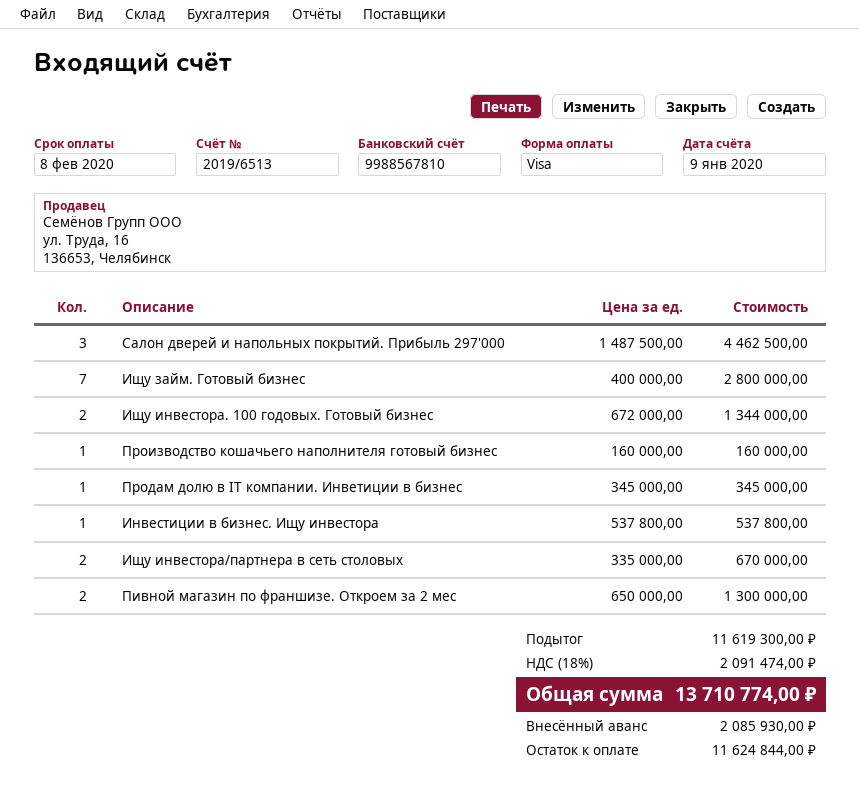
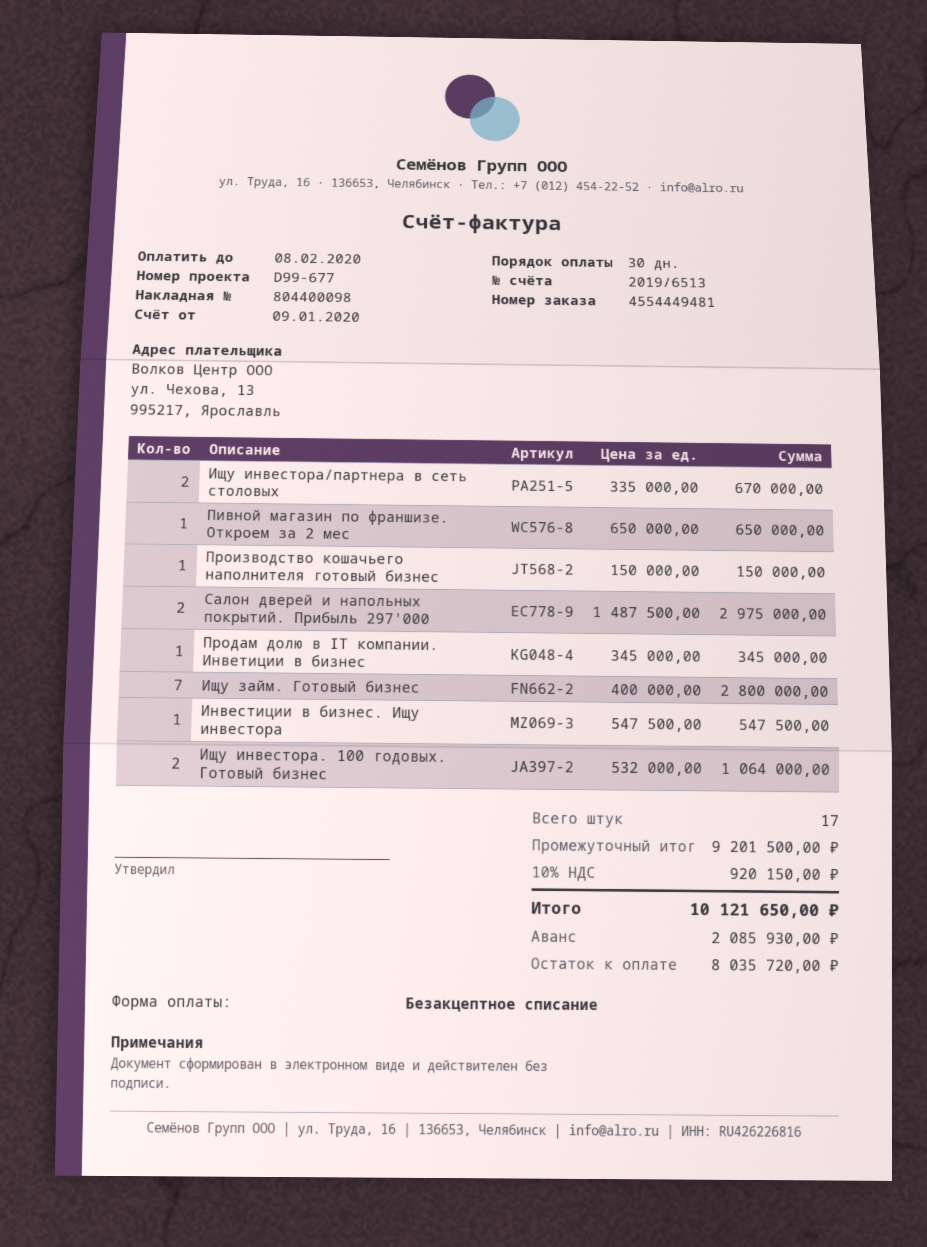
payment method: Visa -> direct debit
Салон дверей и напольных покрытий. Прибыль 297'000: 3 x 1487500.00 = 4462500.00 -> 2 x 1487500.00 = 2975000.00
Ищу инвестора. 100 годовых. Готовый бизнес: 2 x 672000.00 = 1344000.00 -> 2 x 532000.00 = 1064000.00
Производство кошачьего наполнителя готовый бизнес: 1 x 160000.00 = 160000.00 -> 1 x 150000.00 = 150000.00
Инвестиции в бизнес. Ищу инвестора: 1 x 537800.00 = 537800.00 -> 1 x 547500.00 = 547500.00
Пивной магазин по франшизе. Откроем за 2 мес: 2 x 650000.00 = 1300000.00 -> 1 x 650000.00 = 650000.00
subtotal: 11619300.00 -> 9201500.00
tax: 18% = 2091474.00 -> 10% = 920150.00
total: 13710774.00 -> 10121650.00
balance: 11624844.00 -> 8035720.00

